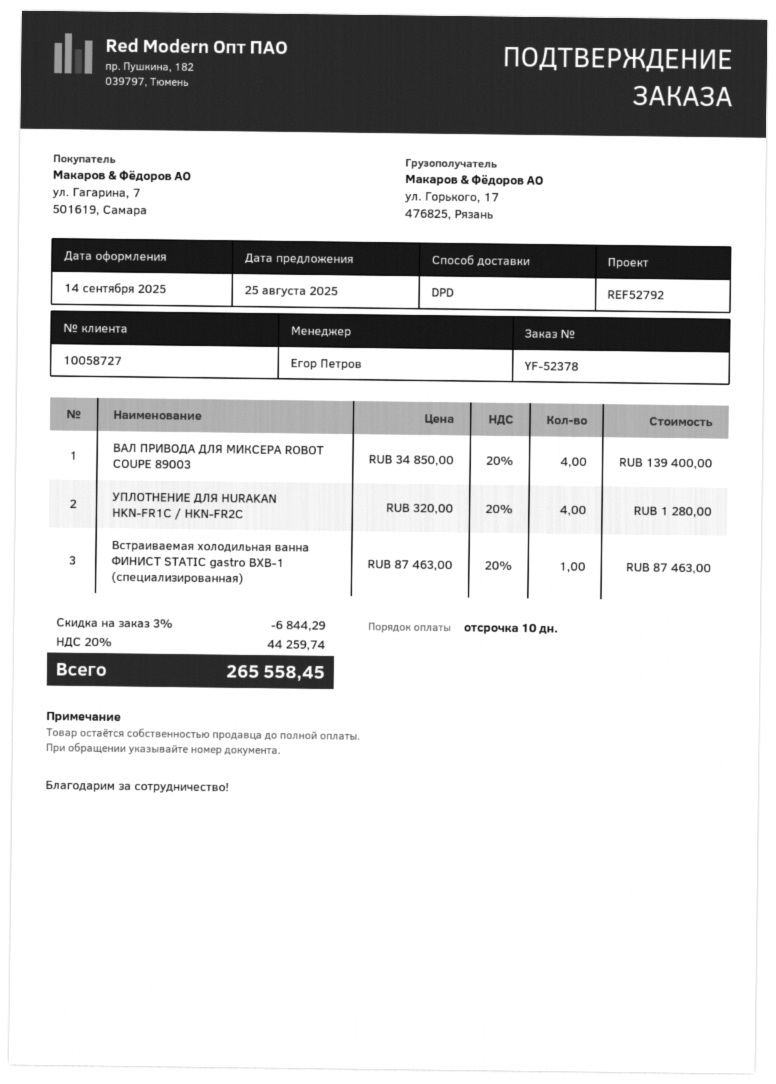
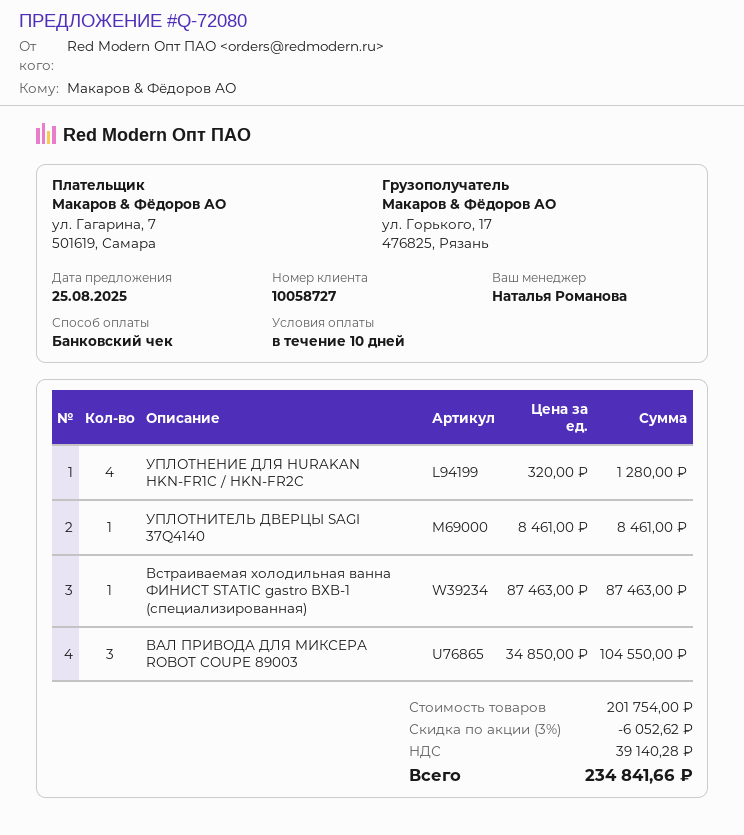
sales rep: Егор Петров -> Наталья Романова
ВАЛ ПРИВОДА ДЛЯ МИКСЕРА ROBOT COUPE 89003: 4 x 34850.00 = 139400.00 -> 3 x 34850.00 = 104550.00
УПЛОТНИТЕЛЬ ДВЕРЦЫ SAGI 37Q4140: none -> 1 x 8461.00 = 8461.00
discount: 3% = 6844.29 -> 3% = 6052.62
tax: 44259.74 -> 39140.28
total: 265558.45 -> 234841.66

